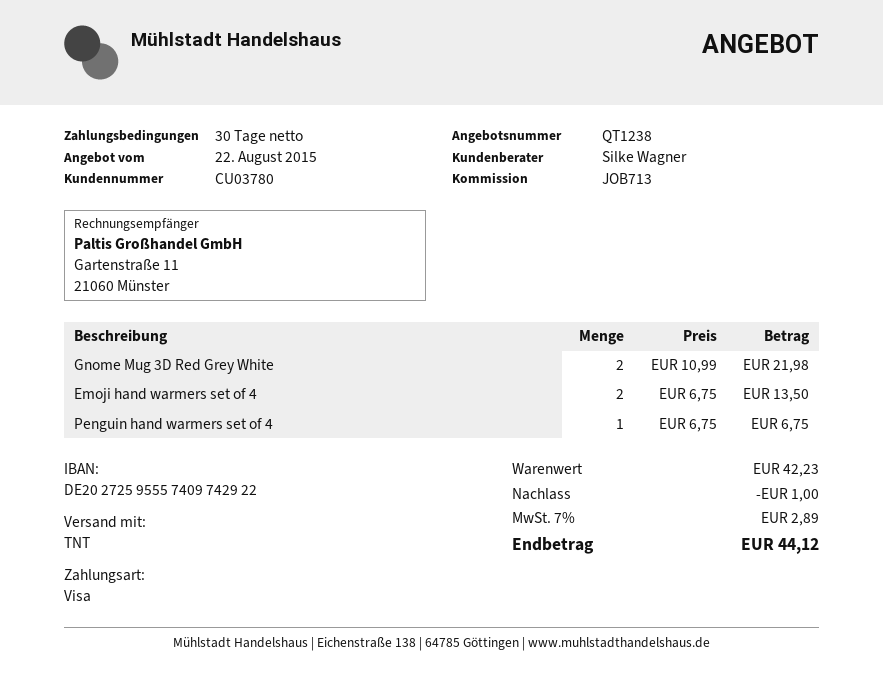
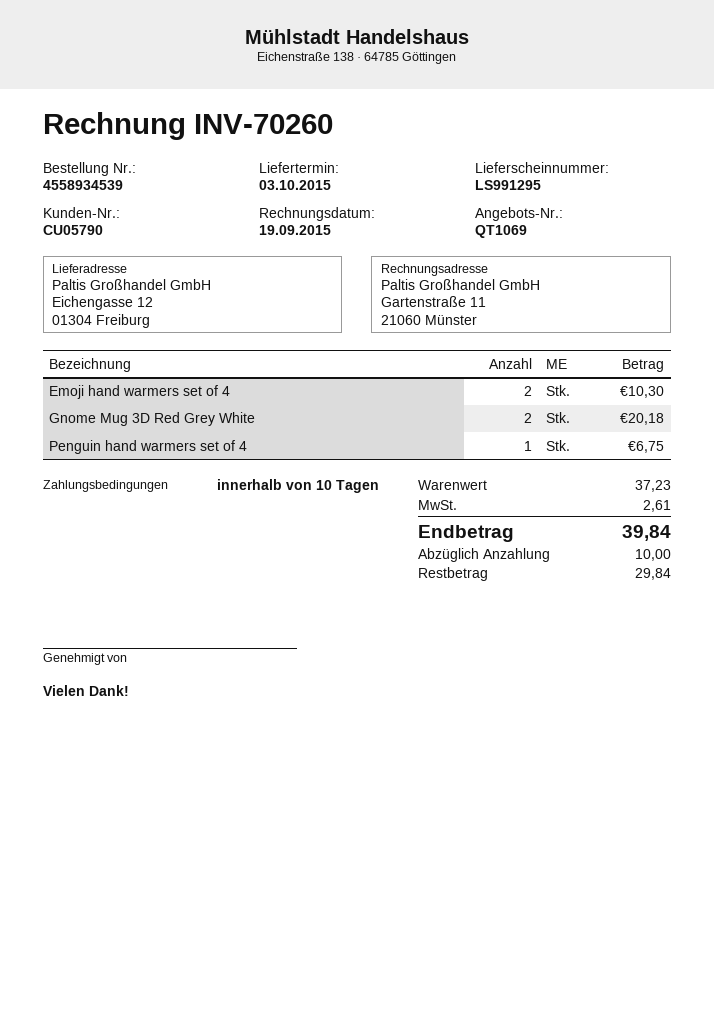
quote number: QT1238 -> QT1069
payment terms: 30 days -> 10 days
customer number: CU03780 -> CU05790
Gnome Mug 3D Red Grey White: 2 for 21.98 -> 2 for 20.18
Emoji hand warmers set of 4: 2 for 13.50 -> 2 for 10.30
subtotal: 42.23 -> 37.23
discount: 1.00 -> none
tax: 2.89 -> 2.61
total: 44.12 -> 39.84

